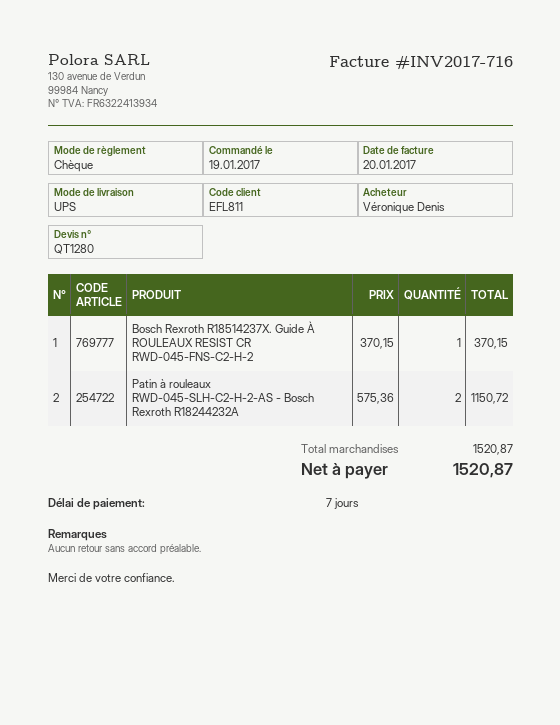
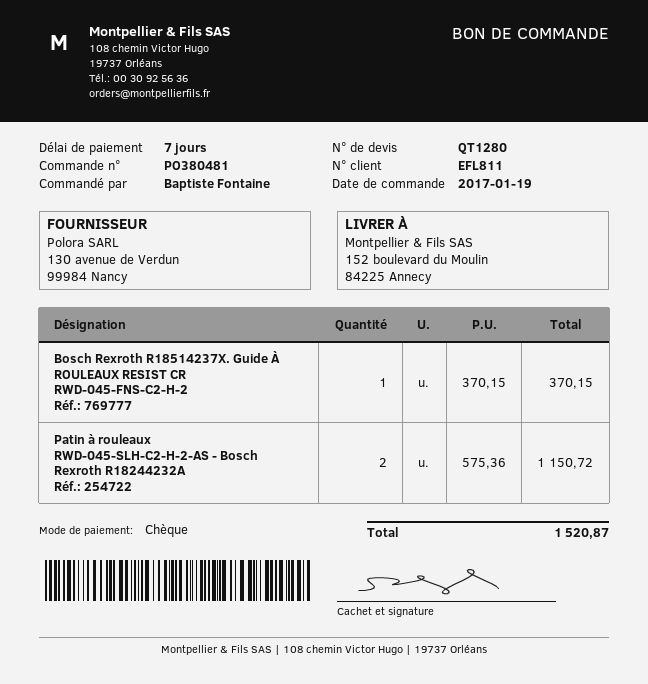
ordered by: Véronique Denis -> Baptiste Fontaine

